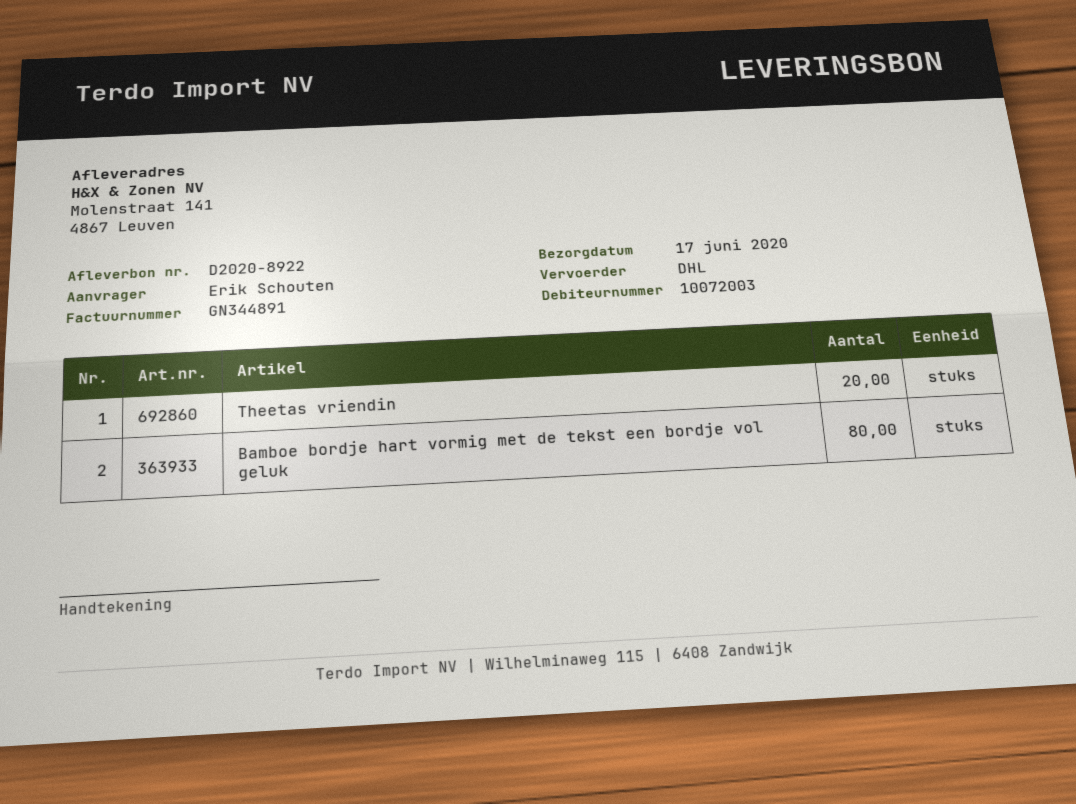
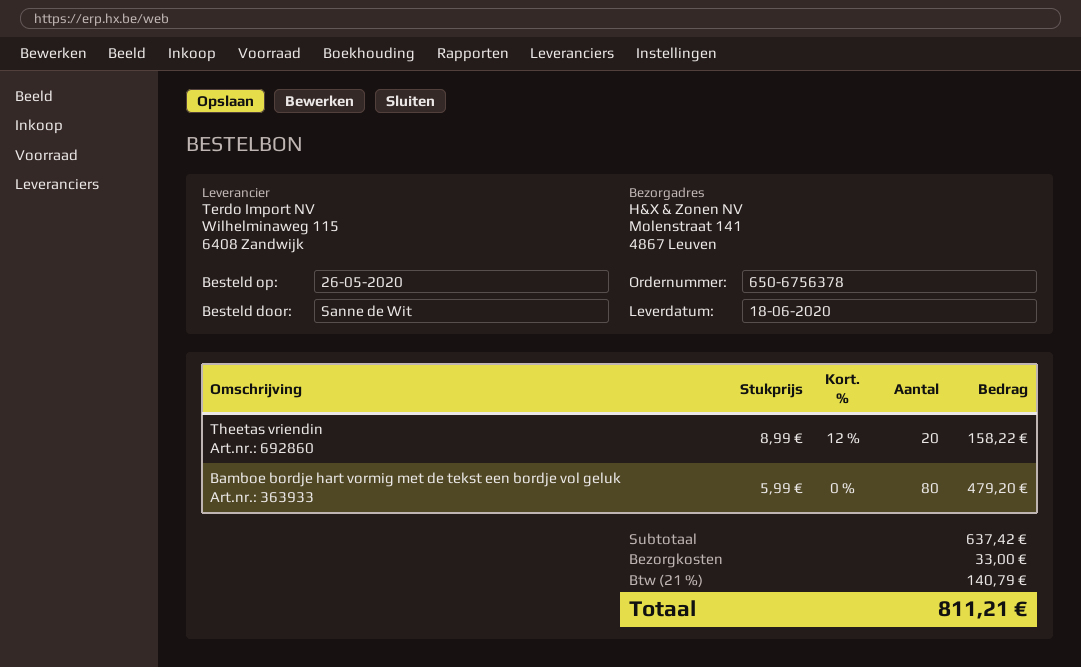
delivery date: 2020-06-17 -> 2020-06-18
ordered by: Erik Schouten -> Sanne de Wit

